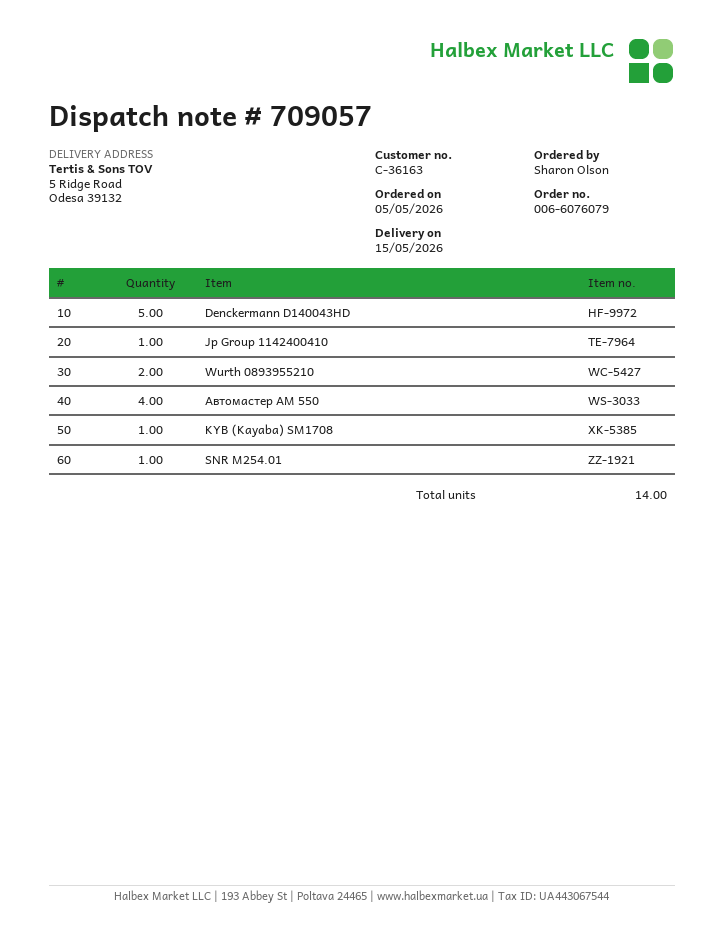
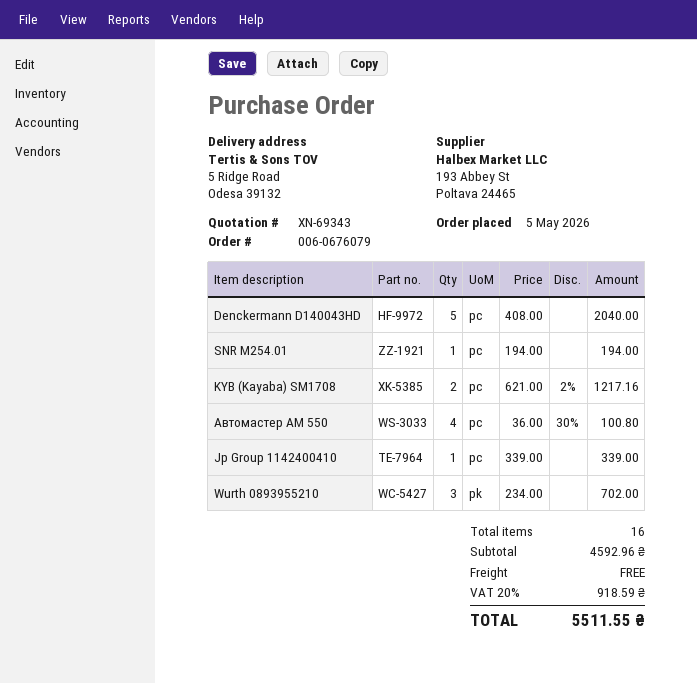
order number: 006-6076079 -> 006-0676079
Wurth 0893955210: 2 -> 3
KYB (Kayaba) SM1708: 1 -> 2
total quantity: 14 -> 16

